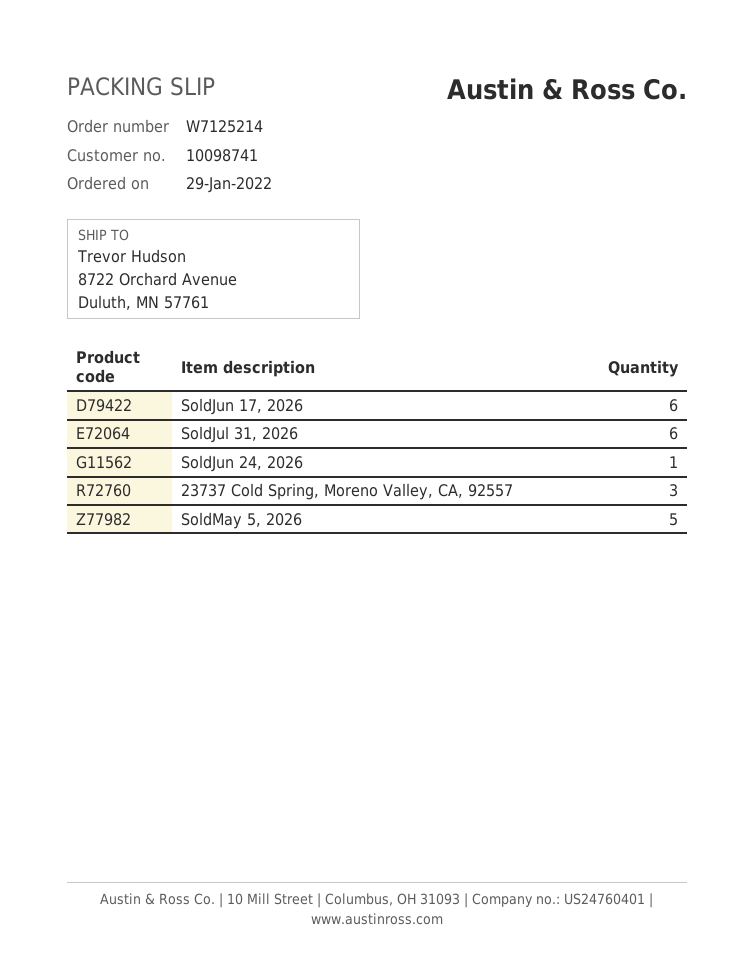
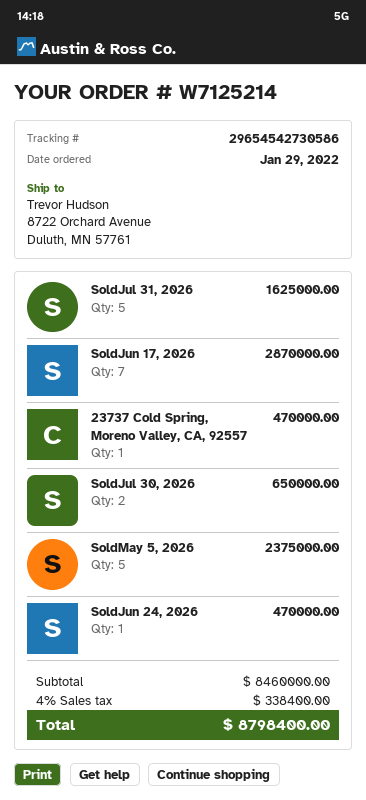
SoldJun 17, 2026: 6 -> 7
SoldJul 31, 2026: 6 -> 5
23737 Cold Spring, Moreno Valley, CA, 92557: 3 -> 1
SoldJul 30, 2026: none -> 2

